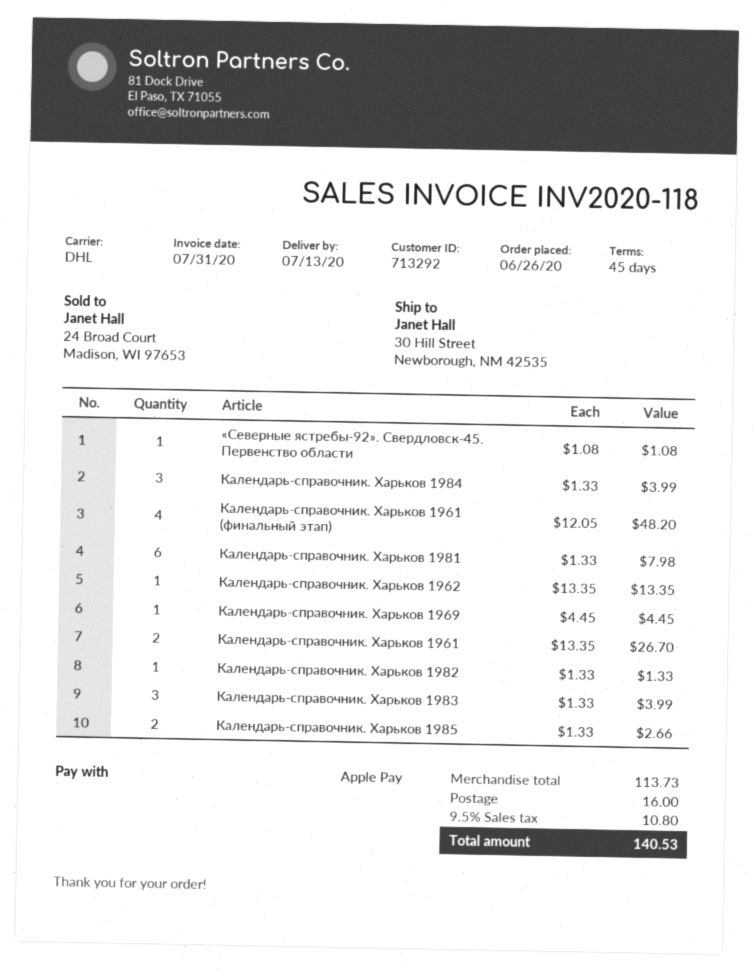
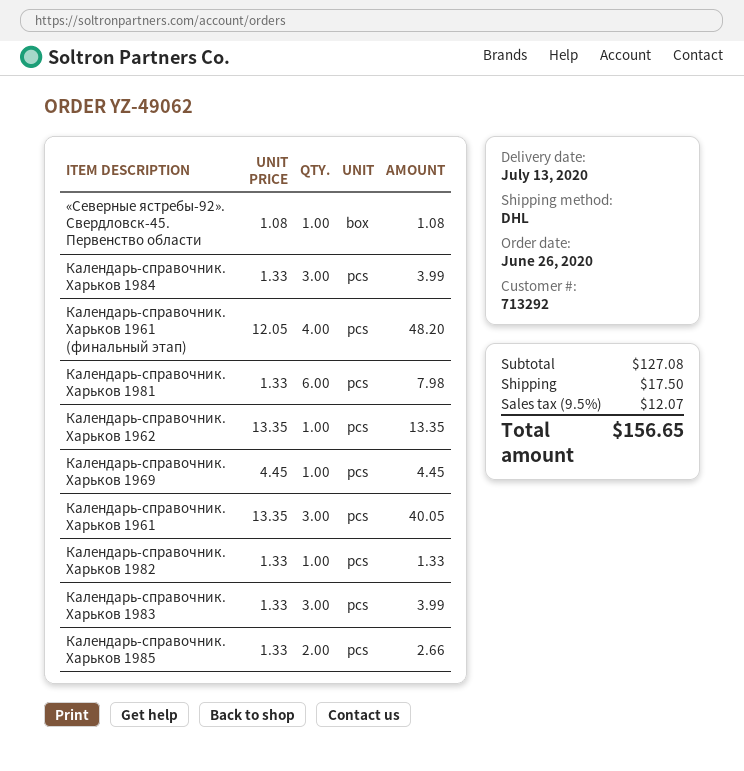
Календарь-справочник. Харьков 1961: 2 x 13.35 = 26.70 -> 3 x 13.35 = 40.05
subtotal: 113.73 -> 127.08
shipping: 16.00 -> 17.50
tax: 9.5% = 10.80 -> 9.5% = 12.07
total: 140.53 -> 156.65

